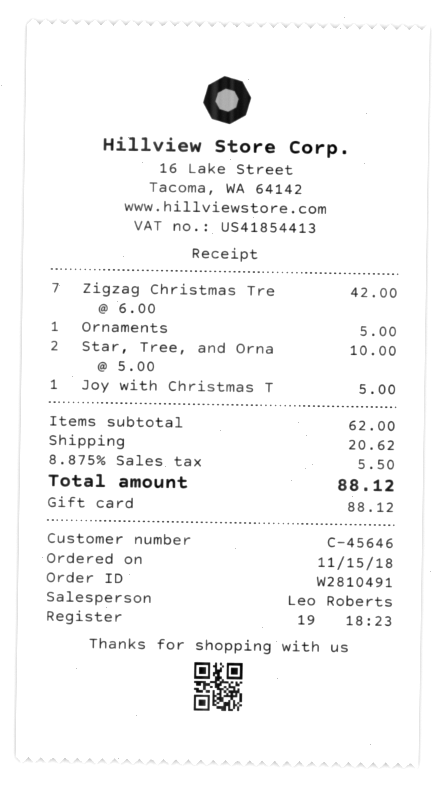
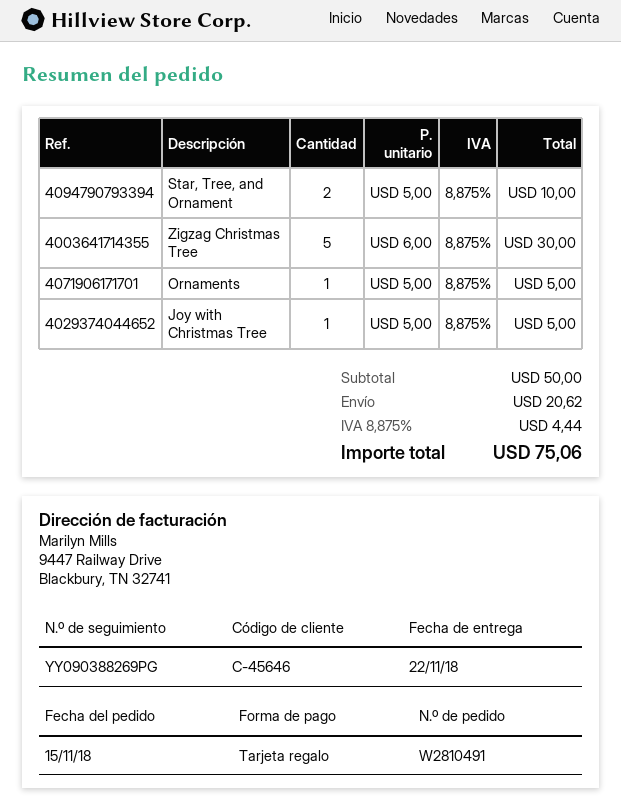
Zigzag Christmas Tre: 7 x 6.00 = 42.00 -> 5 x 6.00 = 30.00
subtotal: 62.00 -> 50.00
tax: 8.875% = 5.50 -> 8.875% = 4.44
total: 88.12 -> 75.06

